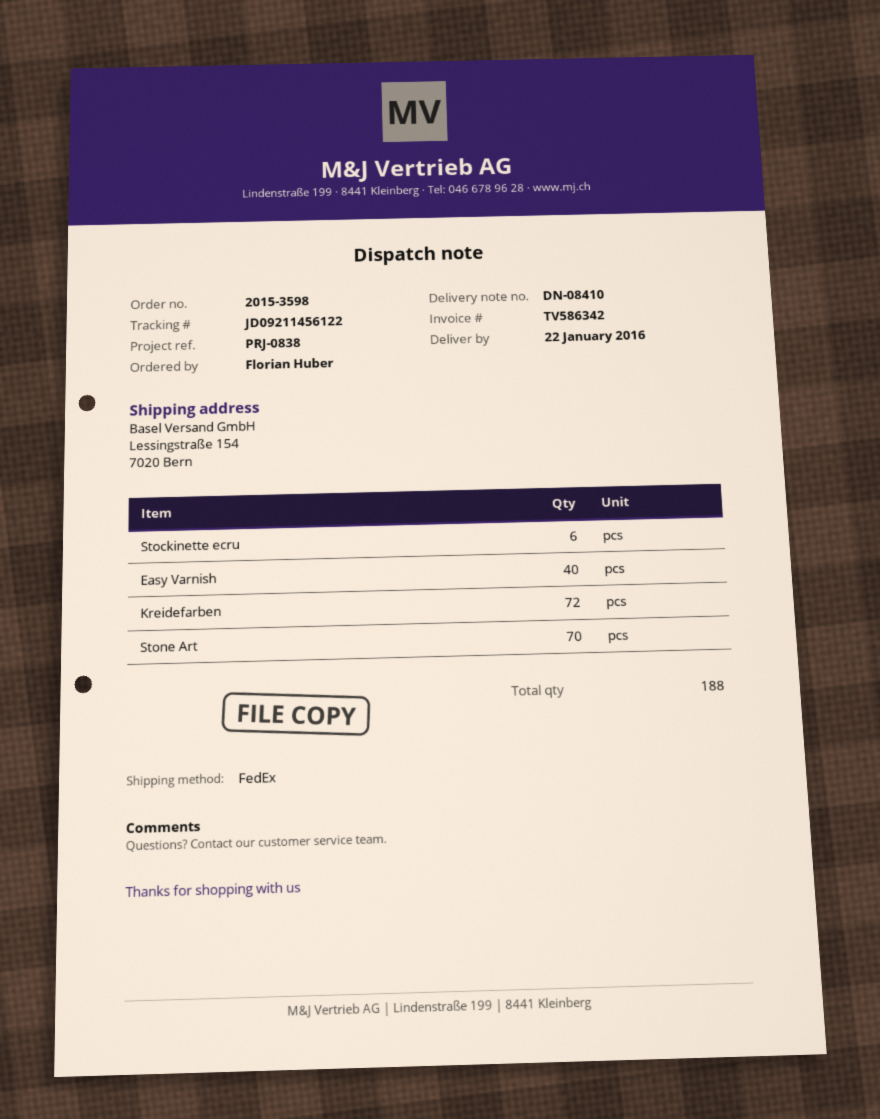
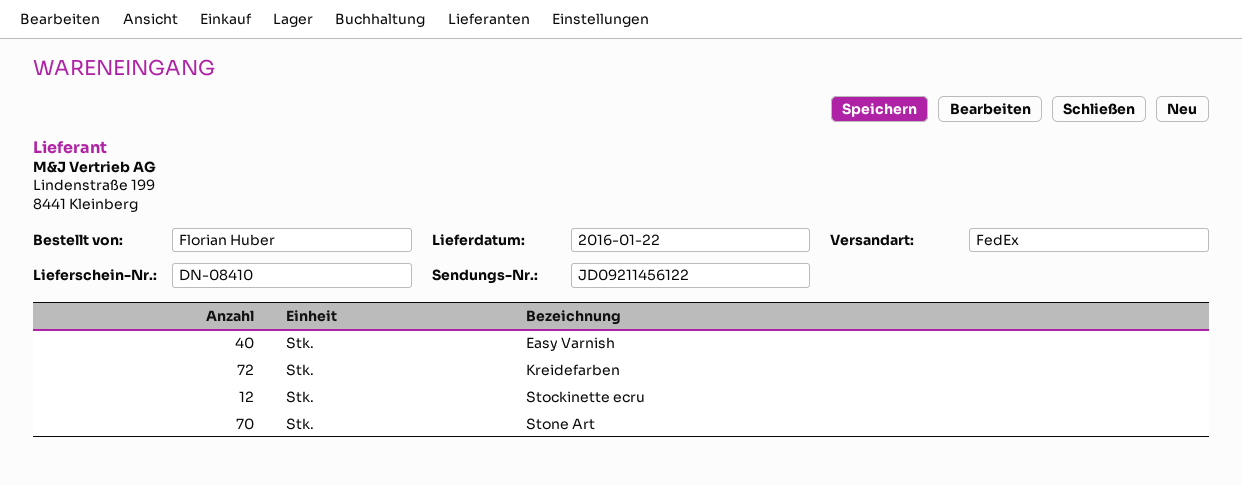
Stockinette ecru: 6 -> 12

